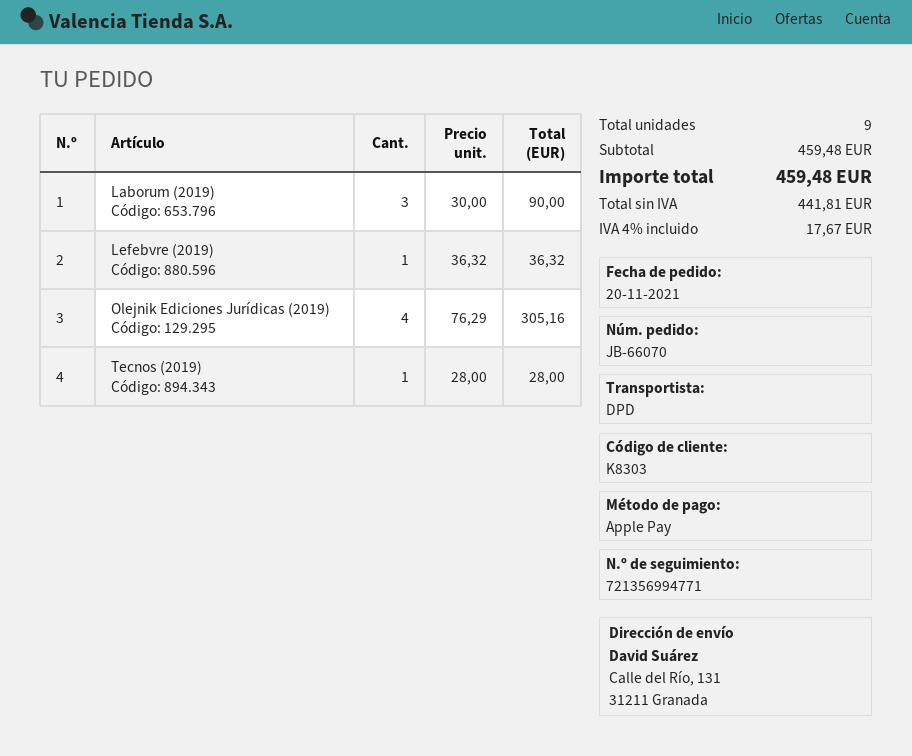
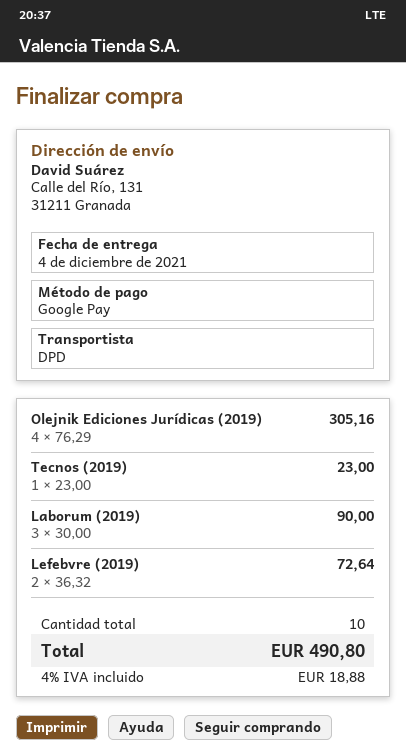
payment method: Apple Pay -> Google Pay
Lefebvre (2019): 1 x 36.32 = 36.32 -> 2 x 36.32 = 72.64
Tecnos (2019): 1 x 28.00 = 28.00 -> 1 x 23.00 = 23.00
total quantity: 9 -> 10
tax: 4% = 17.67 -> 4% = 18.88
total: 459.48 -> 490.80

